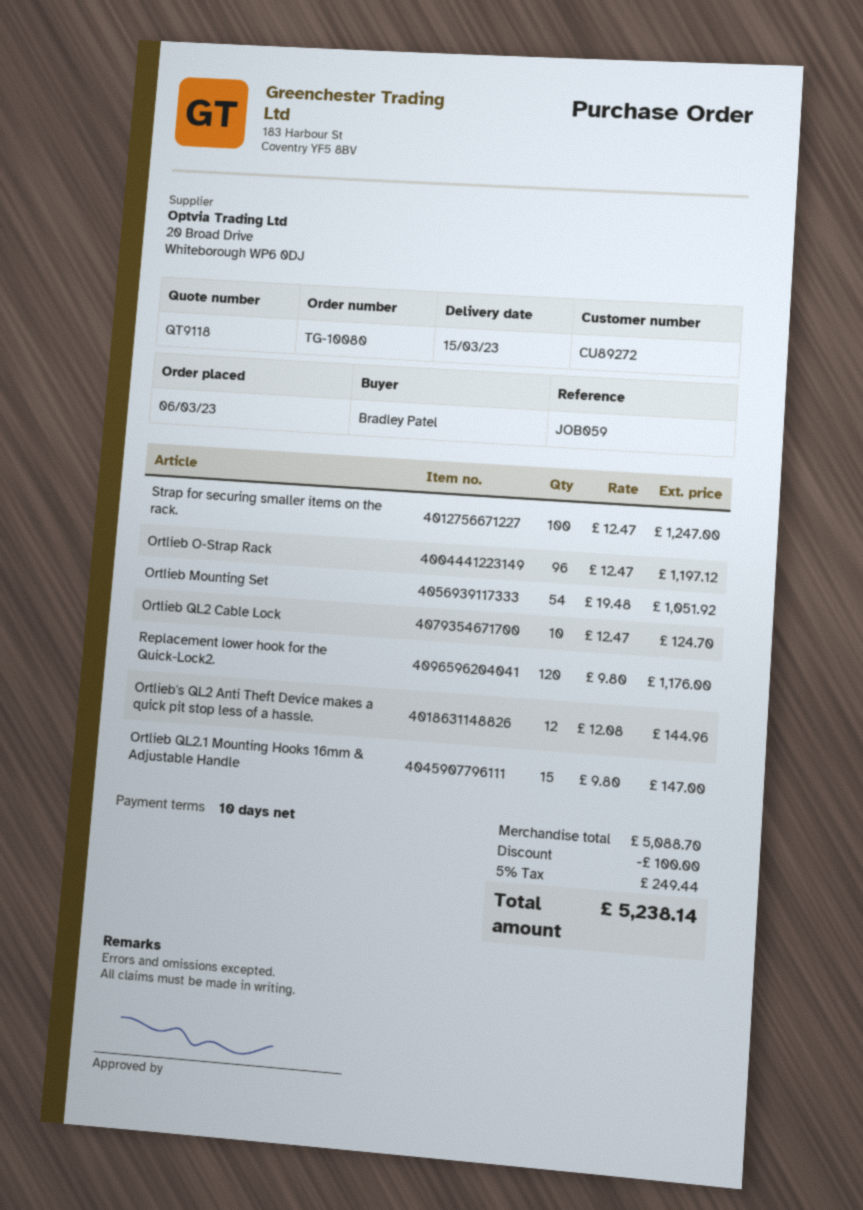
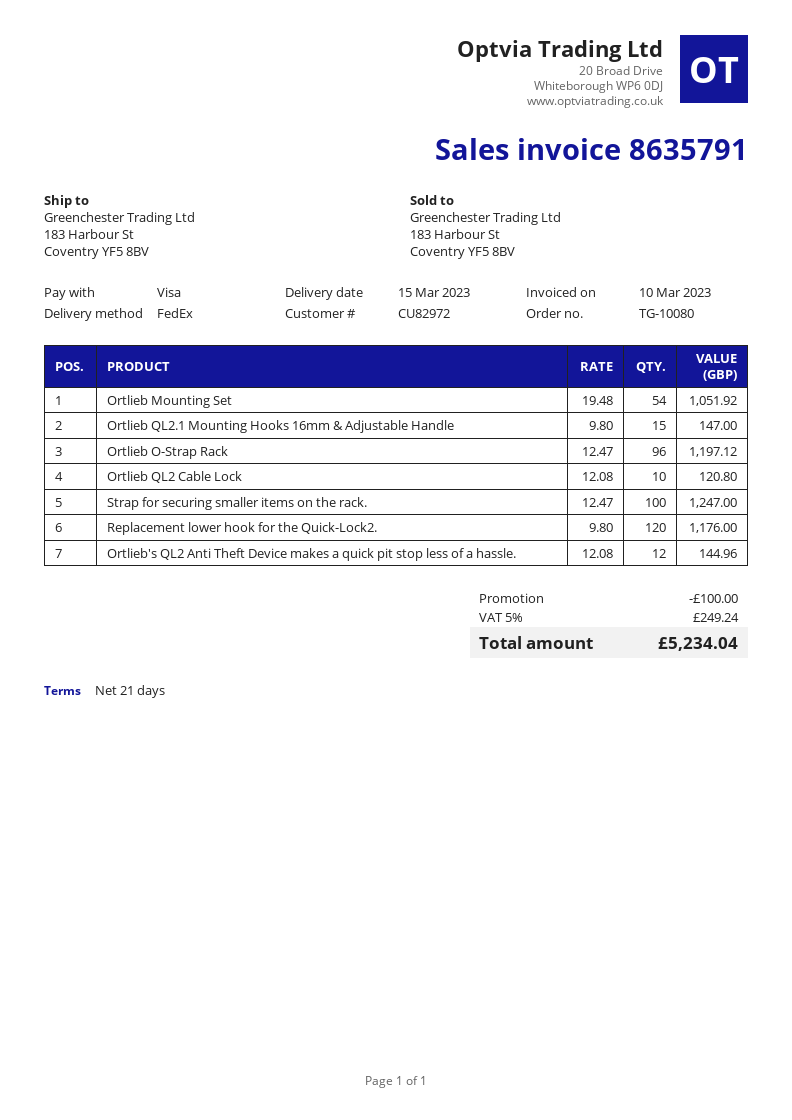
payment terms: 10 days -> 21 days
customer number: CU89272 -> CU82972
Ortlieb QL2 Cable Lock: 10 x 12.47 = 124.70 -> 10 x 12.08 = 120.80
tax: 5% = 249.44 -> 5% = 249.24
total: 5238.14 -> 5234.04

